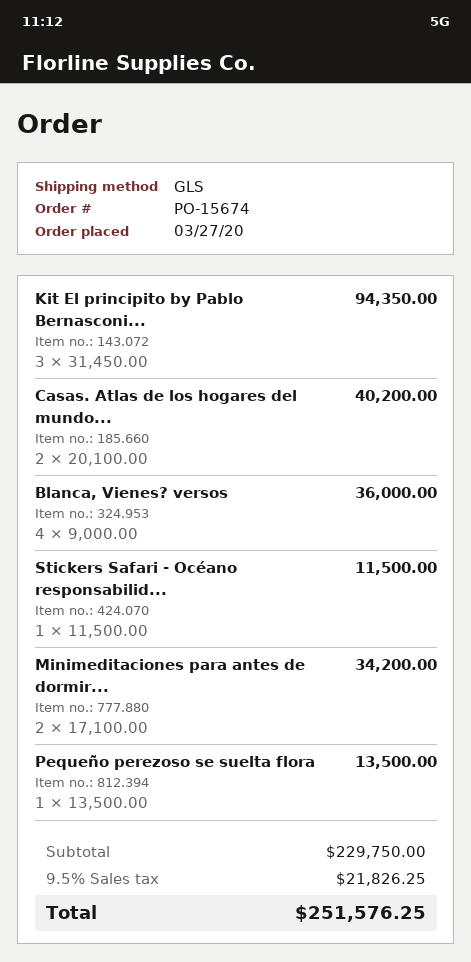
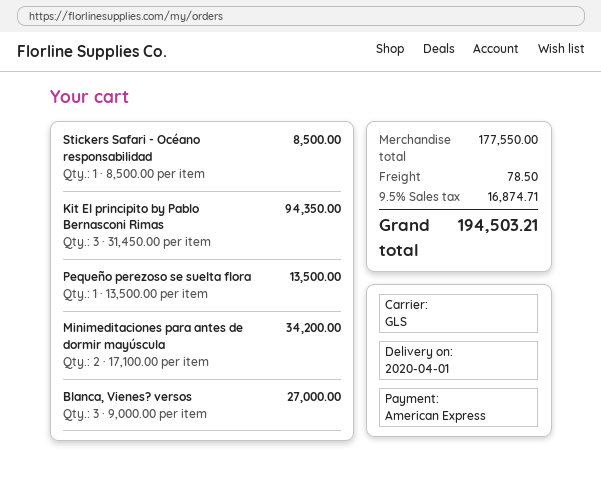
Casas. Atlas de los hogares del mundo...: 2 x 20100.00 = 40200.00 -> none
Blanca, Vienes? versos: 4 x 9000.00 = 36000.00 -> 3 x 9000.00 = 27000.00
Stickers Safari - Océano responsabilid...: 1 x 11500.00 = 11500.00 -> 1 x 8500.00 = 8500.00
subtotal: 229750.00 -> 177550.00
shipping: none -> 78.50
tax: 9.5% = 21826.25 -> 9.5% = 16874.71
total: 251576.25 -> 194503.21

